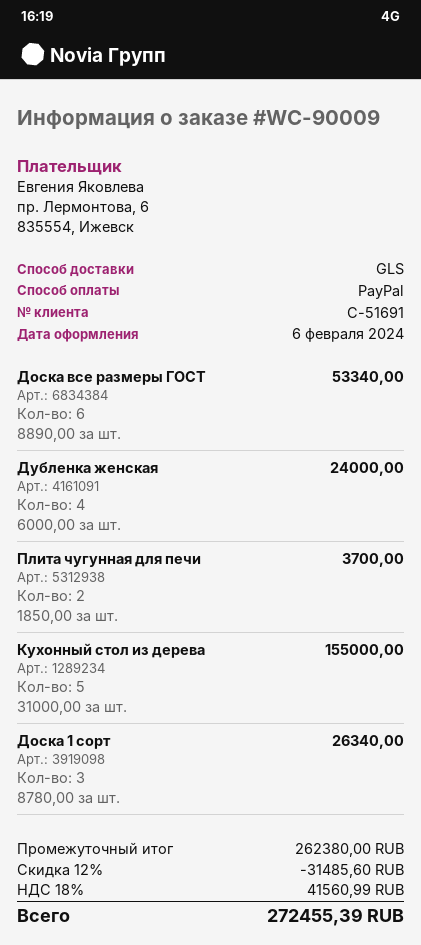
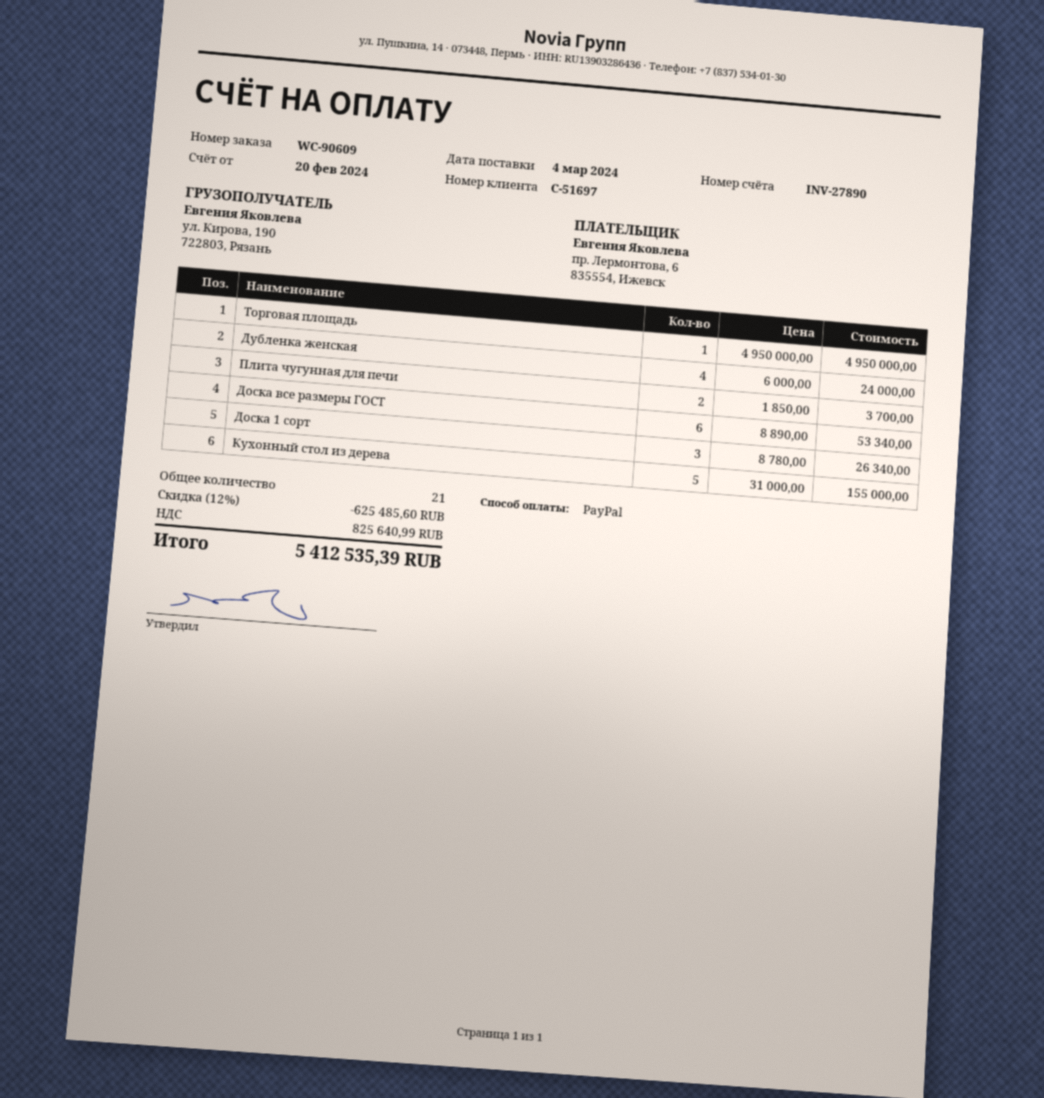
order number: WC-90009 -> WC-90609
customer number: C-51691 -> C-51697
Торговая площадь: none -> 1 x 4950000.00 = 4950000.00
discount: 12% = 31485.60 -> 12% = 625485.60
tax: 41560.99 -> 825640.99
total: 272455.39 -> 5412535.39

